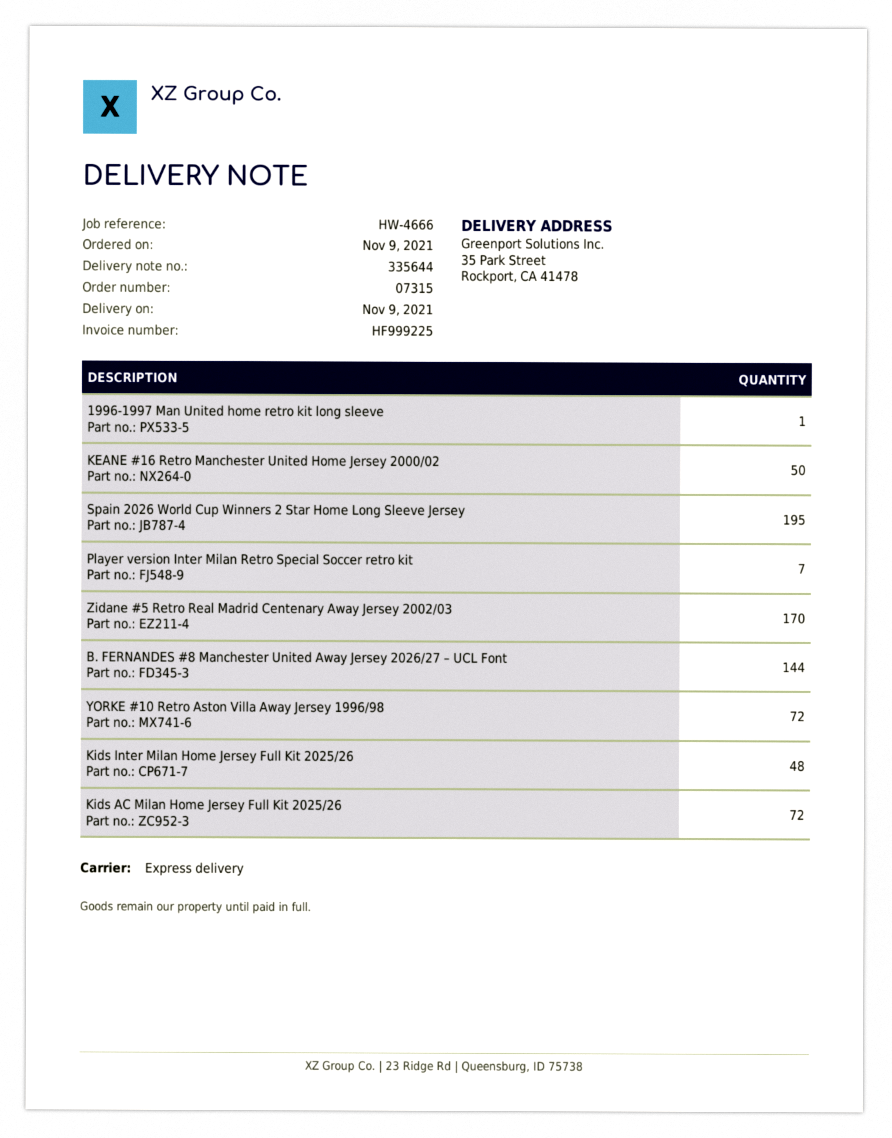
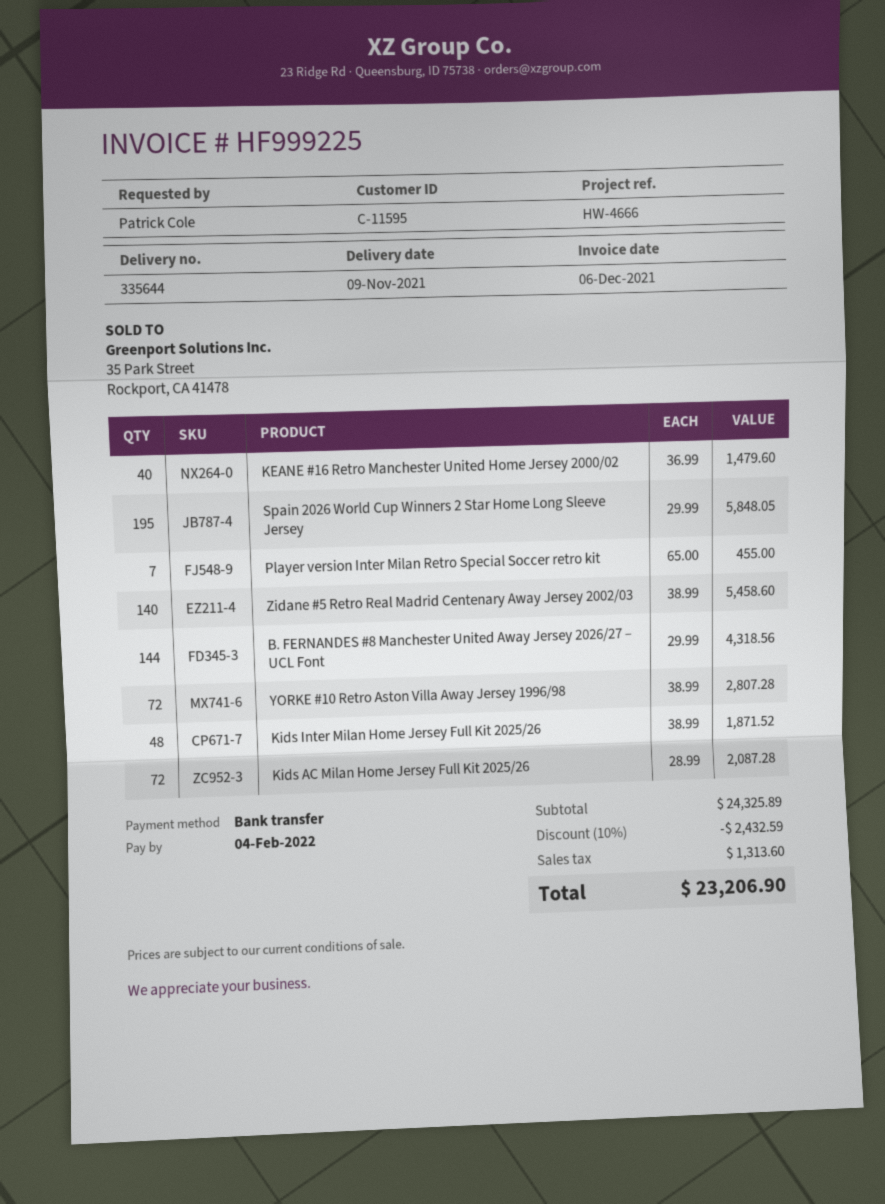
1996-1997 Man United home retro kit long sleeve: 1 -> none
KEANE #16 Retro Manchester United Home Jersey 2000/02: 50 -> 40
Zidane #5 Retro Real Madrid Centenary Away Jersey 2002/03: 170 -> 140

